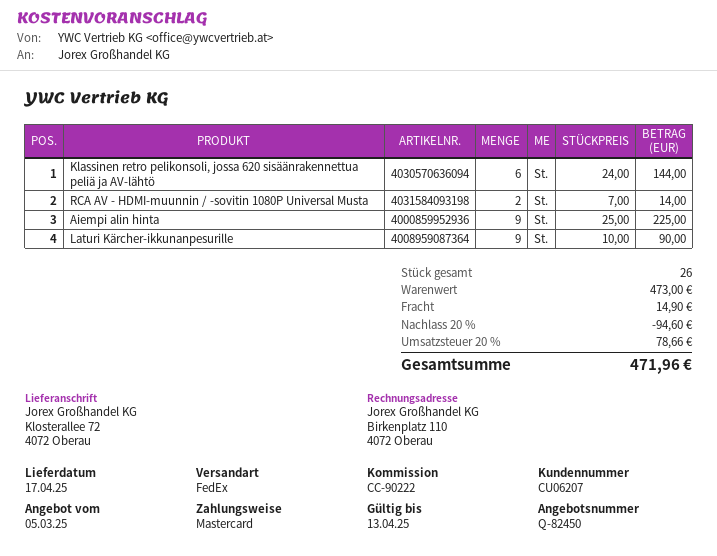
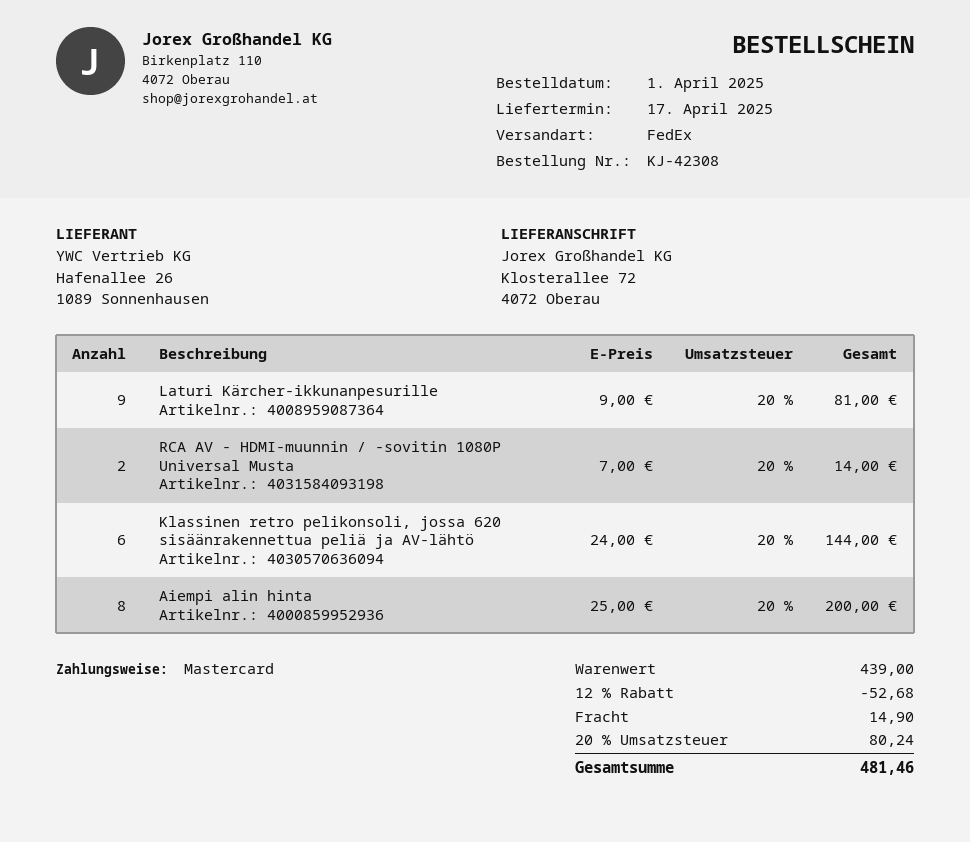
Aiempi alin hinta: 9 x 25.00 = 225.00 -> 8 x 25.00 = 200.00
Laturi Kärcher-ikkunanpesurille: 9 x 10.00 = 90.00 -> 9 x 9.00 = 81.00
subtotal: 473.00 -> 439.00
discount: 20% = 94.60 -> 12% = 52.68
tax: 20% = 78.66 -> 20% = 80.24
total: 471.96 -> 481.46

